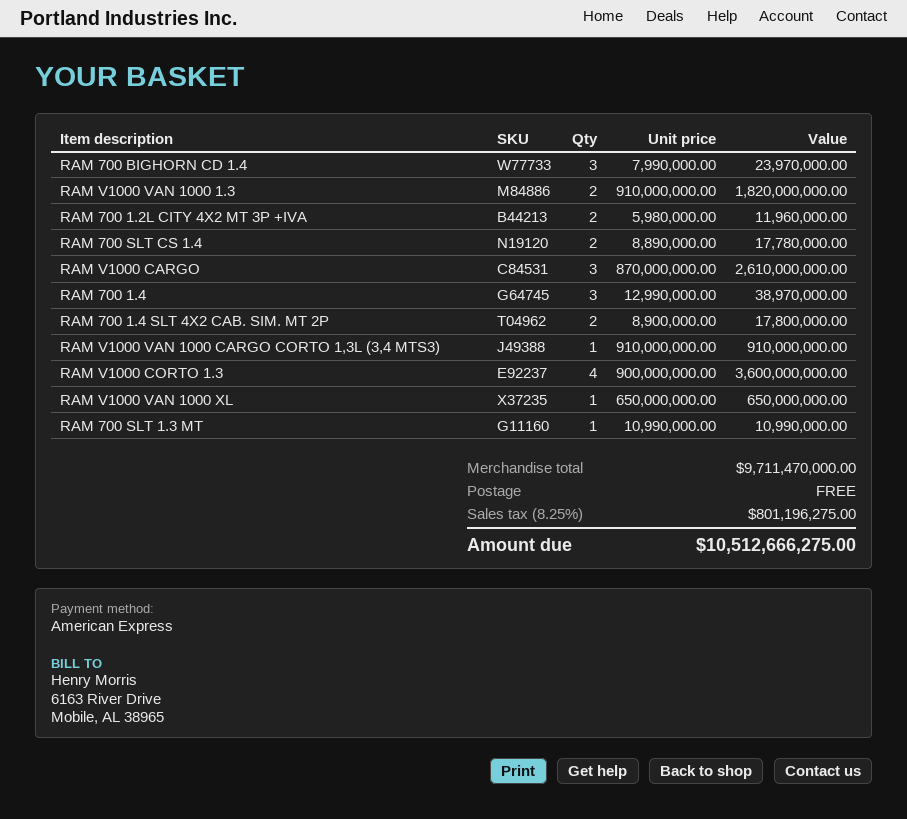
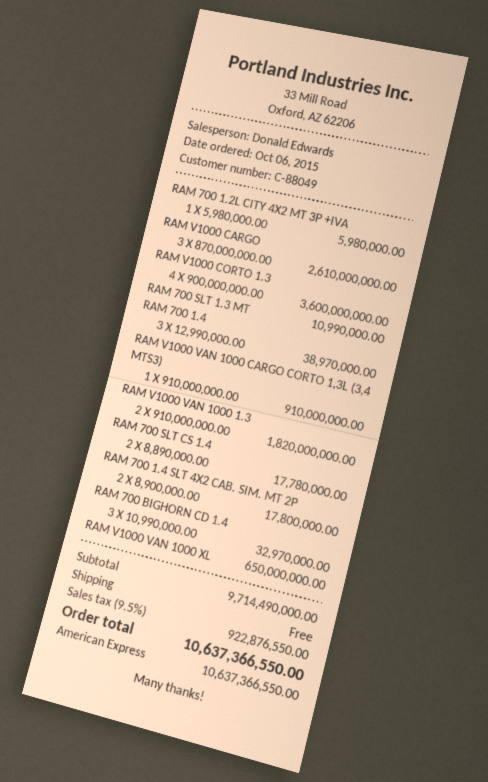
RAM 700 BIGHORN CD 1.4: 3 x 7990000.00 = 23970000.00 -> 3 x 10990000.00 = 32970000.00
RAM 700 1.2L CITY 4X2 MT 3P +IVA: 2 x 5980000.00 = 11960000.00 -> 1 x 5980000.00 = 5980000.00
subtotal: 9711470000.00 -> 9714490000.00
tax: 8.25% = 801196275.00 -> 9.5% = 922876550.00
total: 10512666275.00 -> 10637366550.00

